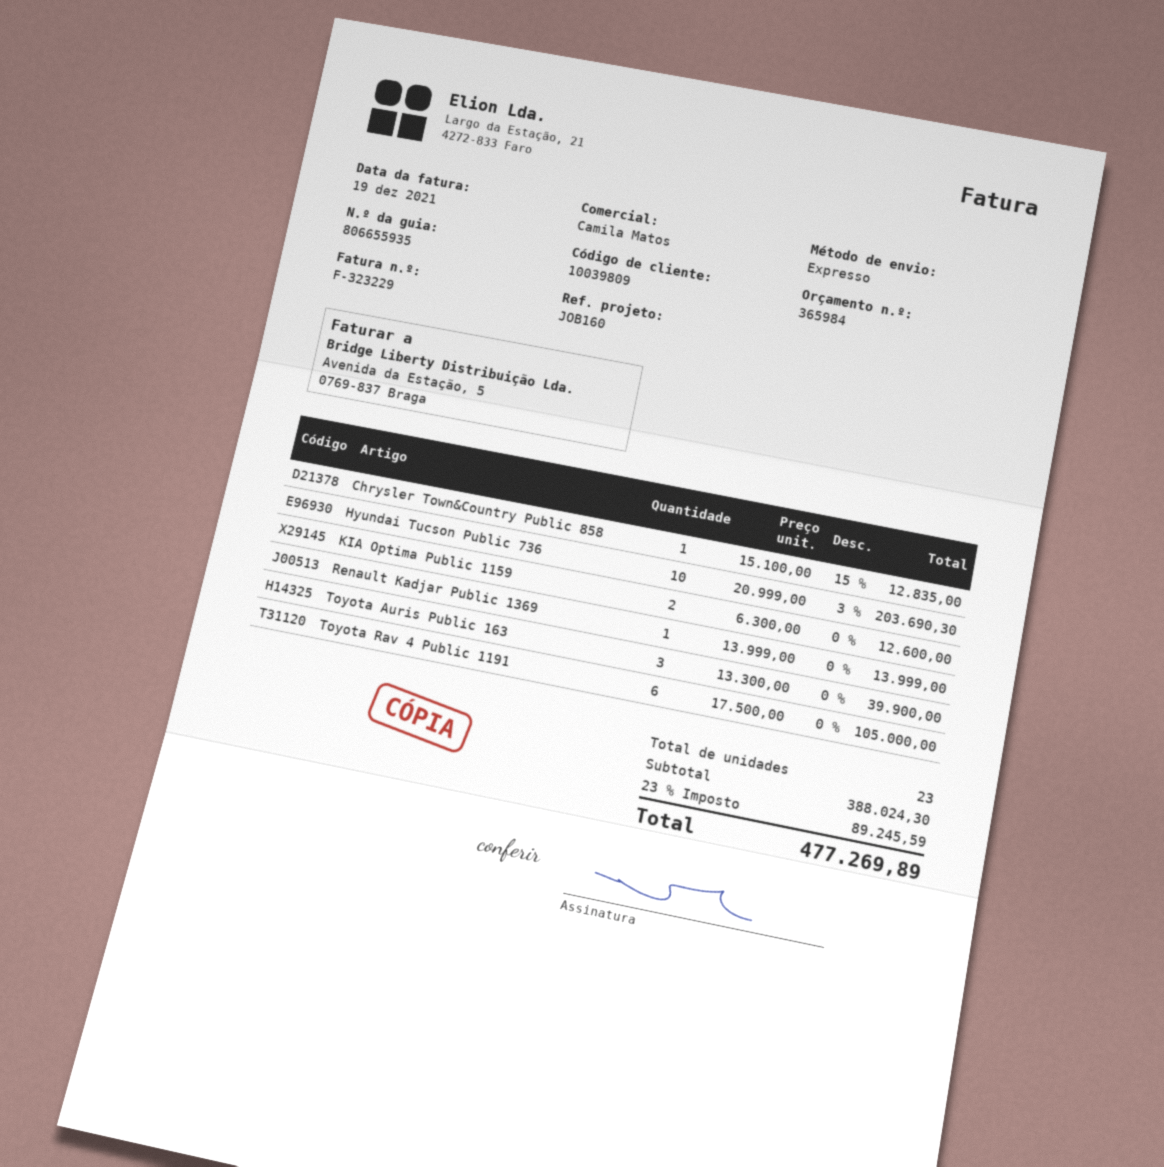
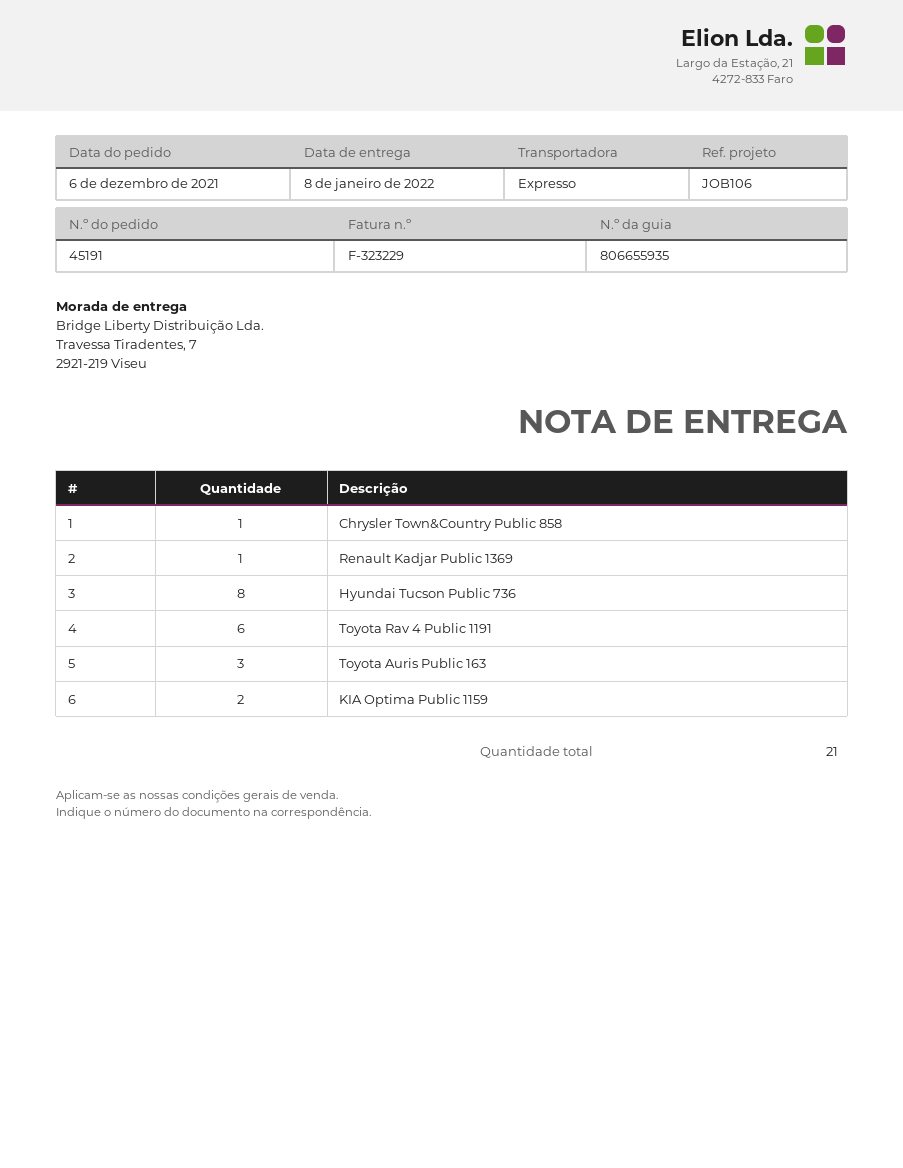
reference: JOB160 -> JOB106
Hyundai Tucson Public 736: 10 -> 8
total quantity: 23 -> 21

